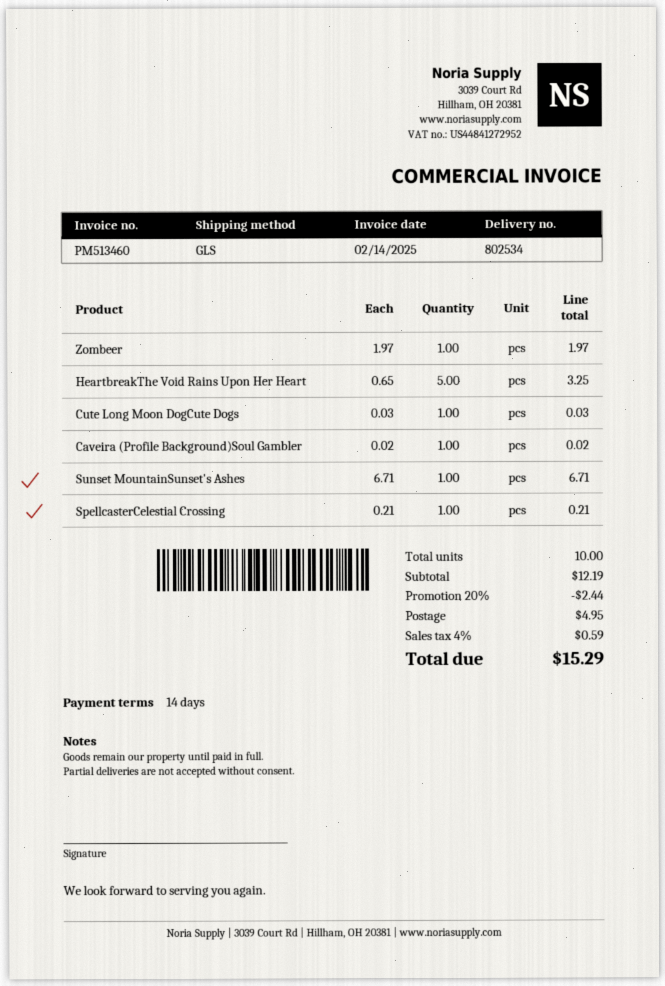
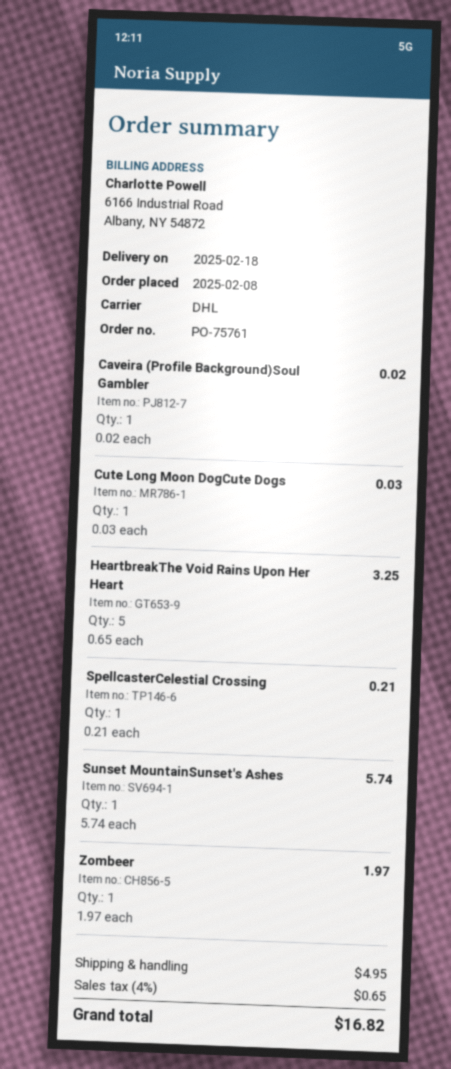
shipping method: GLS -> DHL
Sunset MountainSunset's Ashes: 1 x 6.71 = 6.71 -> 1 x 5.74 = 5.74
discount: 20% = 2.44 -> none
tax: 4% = 0.59 -> 4% = 0.65
total: 15.29 -> 16.82

